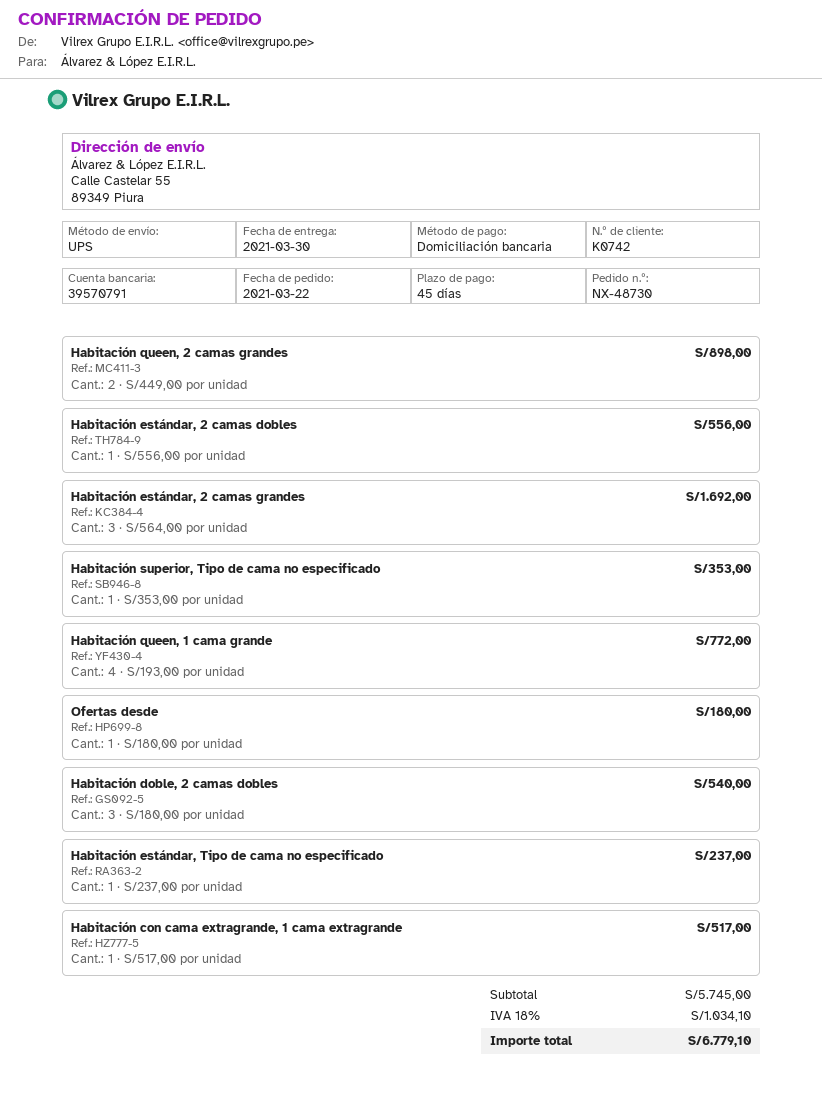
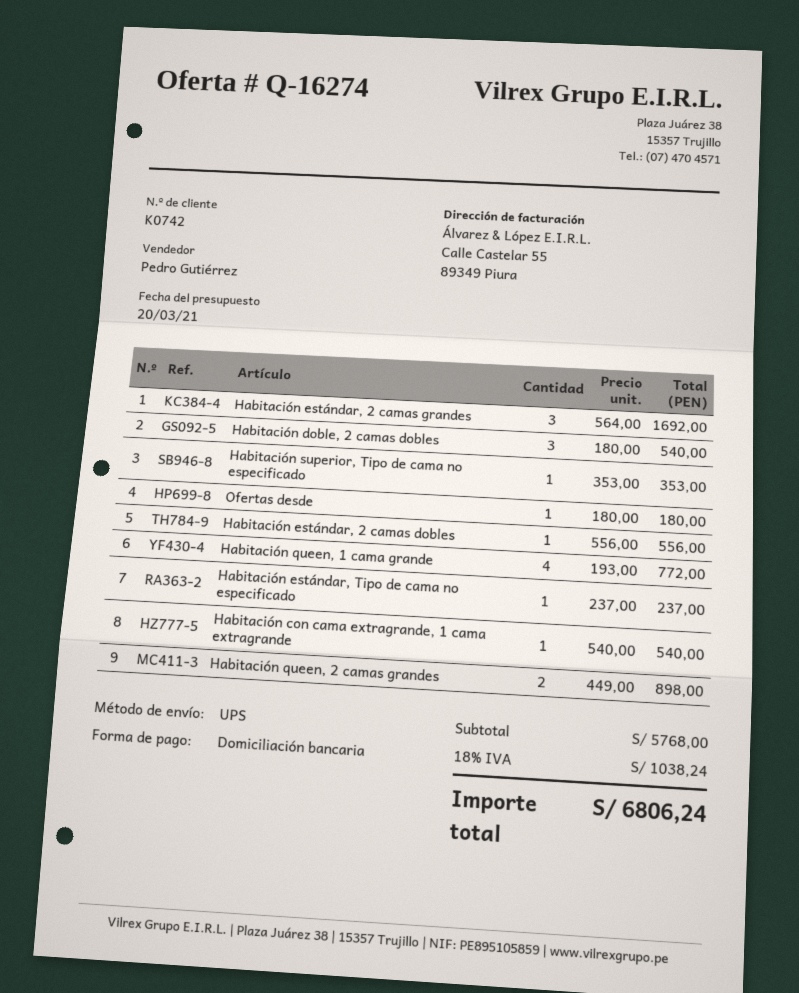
Habitación con cama extragrande, 1 cama extragrande: 1 x 517.00 = 517.00 -> 1 x 540.00 = 540.00
subtotal: 5745.00 -> 5768.00
tax: 18% = 1034.10 -> 18% = 1038.24
total: 6779.10 -> 6806.24

